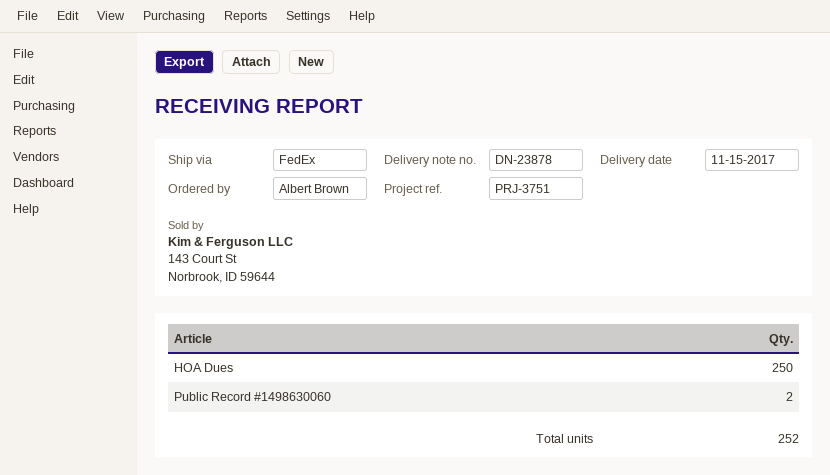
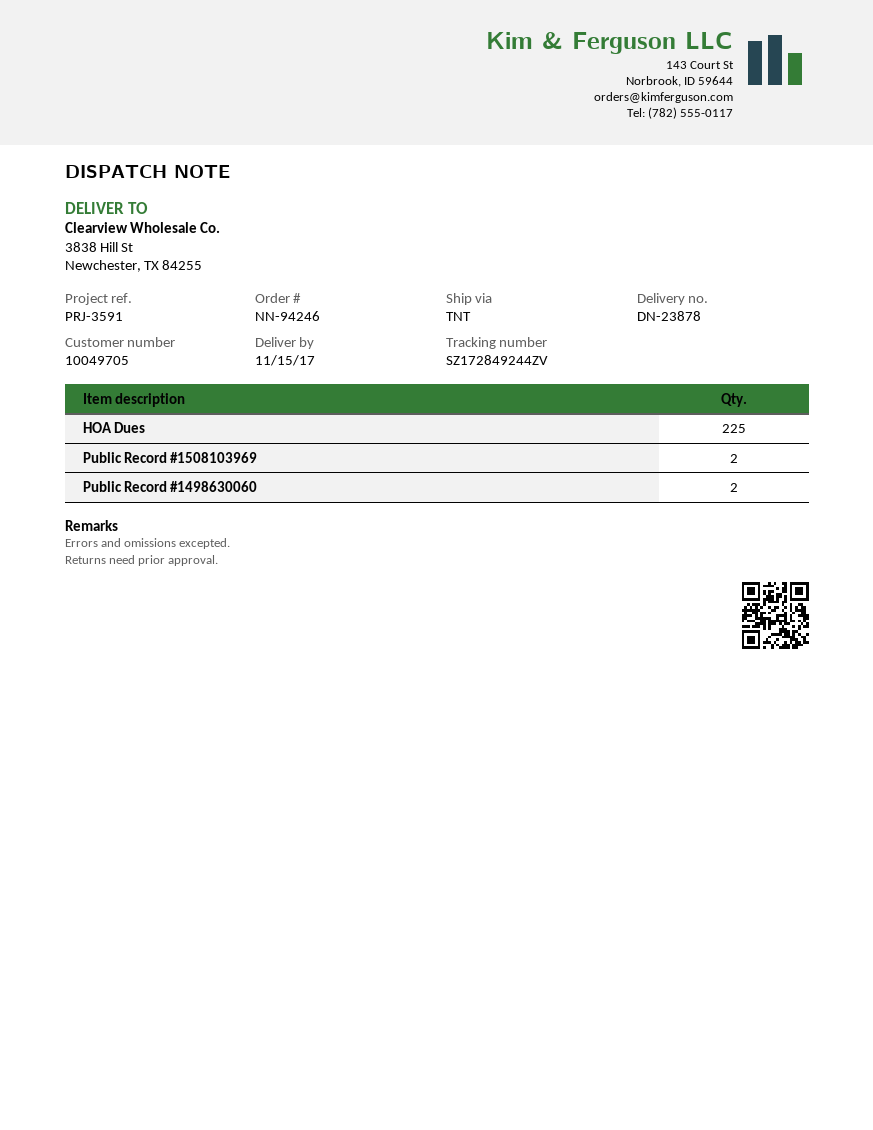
reference: PRJ-3751 -> PRJ-3591
shipping method: FedEx -> TNT
HOA Dues: 250 -> 225
Public Record #1508103969: none -> 2

